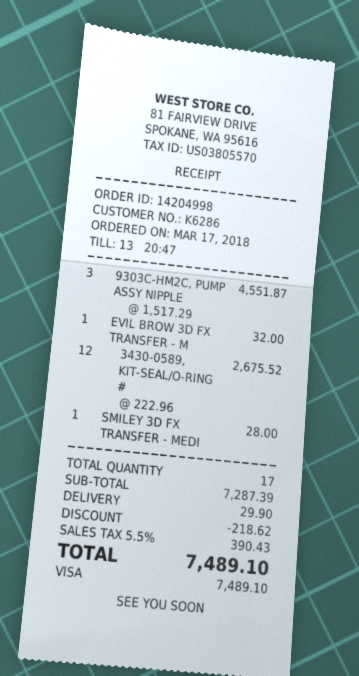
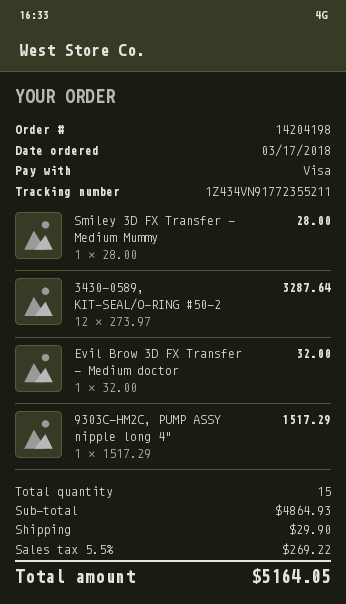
order number: 14204998 -> 14204198
9303C-HM2C, PUMP ASSY NIPPLE: 3 x 1517.29 = 4551.87 -> 1 x 1517.29 = 1517.29
3430-0589, KIT-SEAL/O-RING #: 12 x 222.96 = 2675.52 -> 12 x 273.97 = 3287.64
total quantity: 17 -> 15
subtotal: 7287.39 -> 4864.93
discount: 218.62 -> none
tax: 5.5% = 390.43 -> 5.5% = 269.22
total: 7489.10 -> 5164.05

